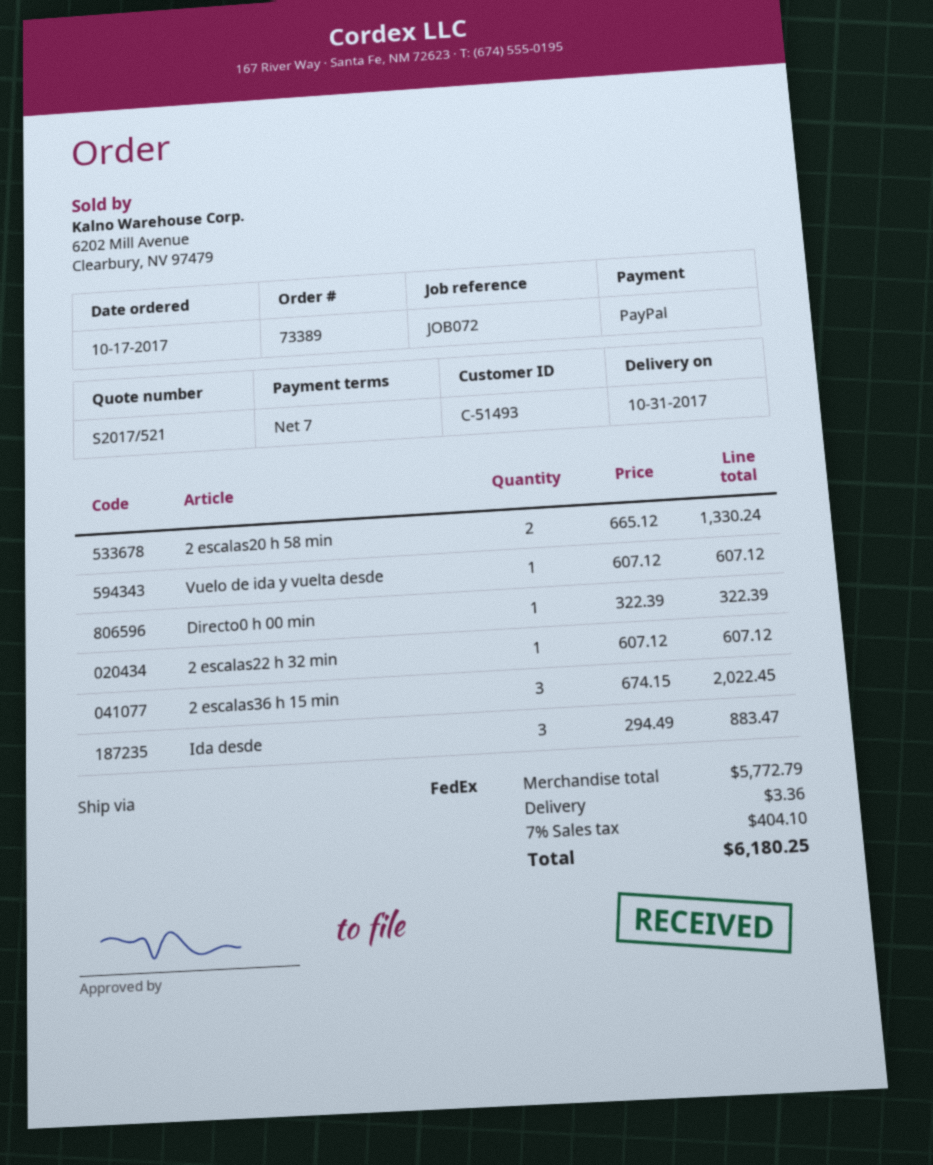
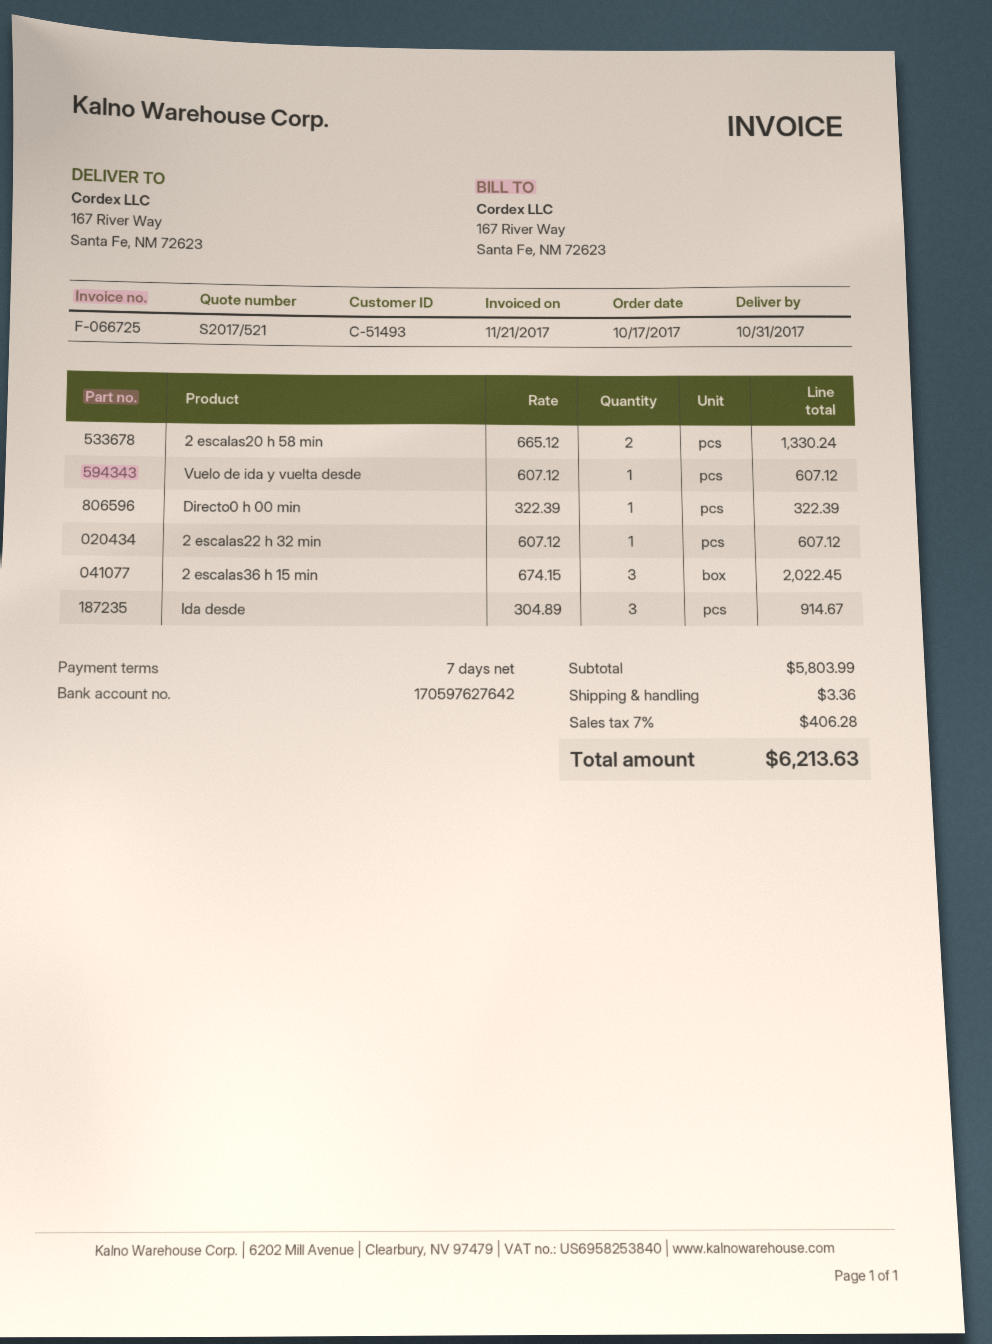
Ida desde: 3 x 294.49 = 883.47 -> 3 x 304.89 = 914.67
subtotal: 5772.79 -> 5803.99
tax: 7% = 404.10 -> 7% = 406.28
total: 6180.25 -> 6213.63

